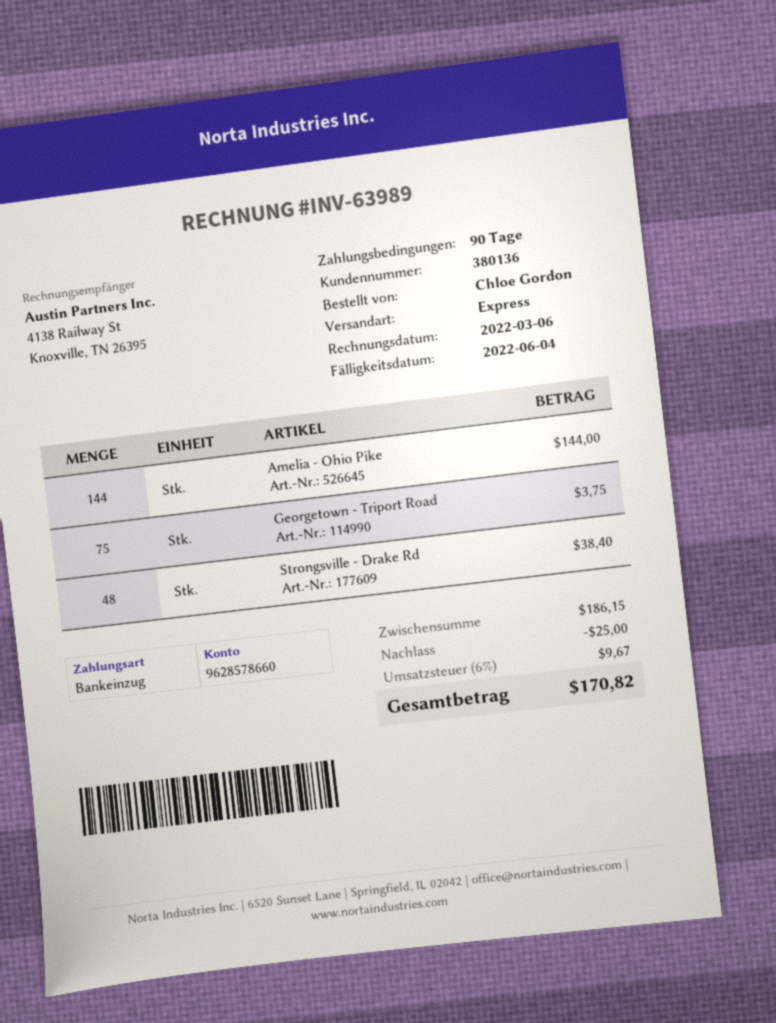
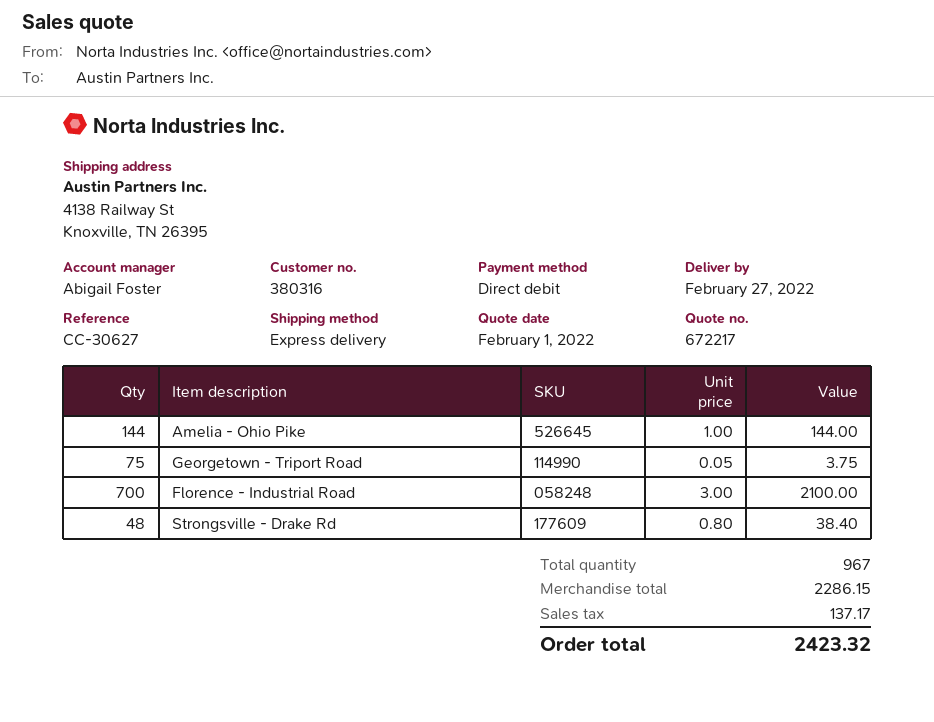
customer number: 380136 -> 380316
Florence - Industrial Road: none -> 700 for 2100.00
subtotal: 186.15 -> 2286.15
discount: 25.00 -> none
tax: 9.67 -> 137.17
total: 170.82 -> 2423.32

